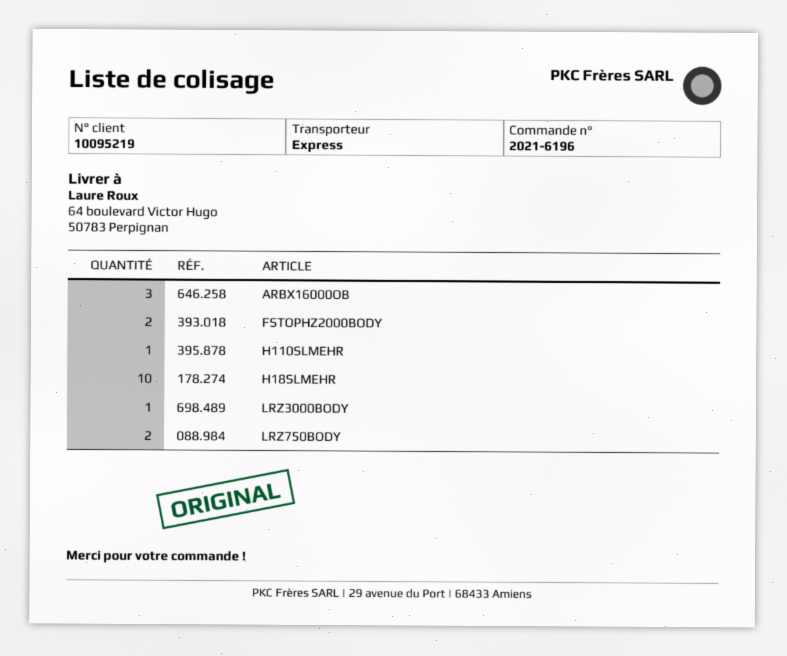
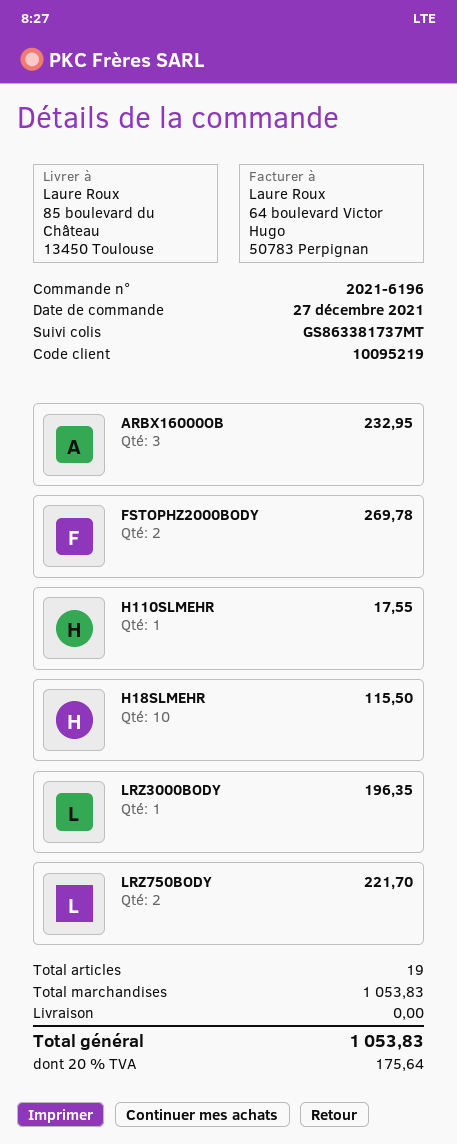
ship to: 64 boulevard Victor Hugo, 50783 Perpignan -> 85 boulevard du Château, 13450 Toulouse

